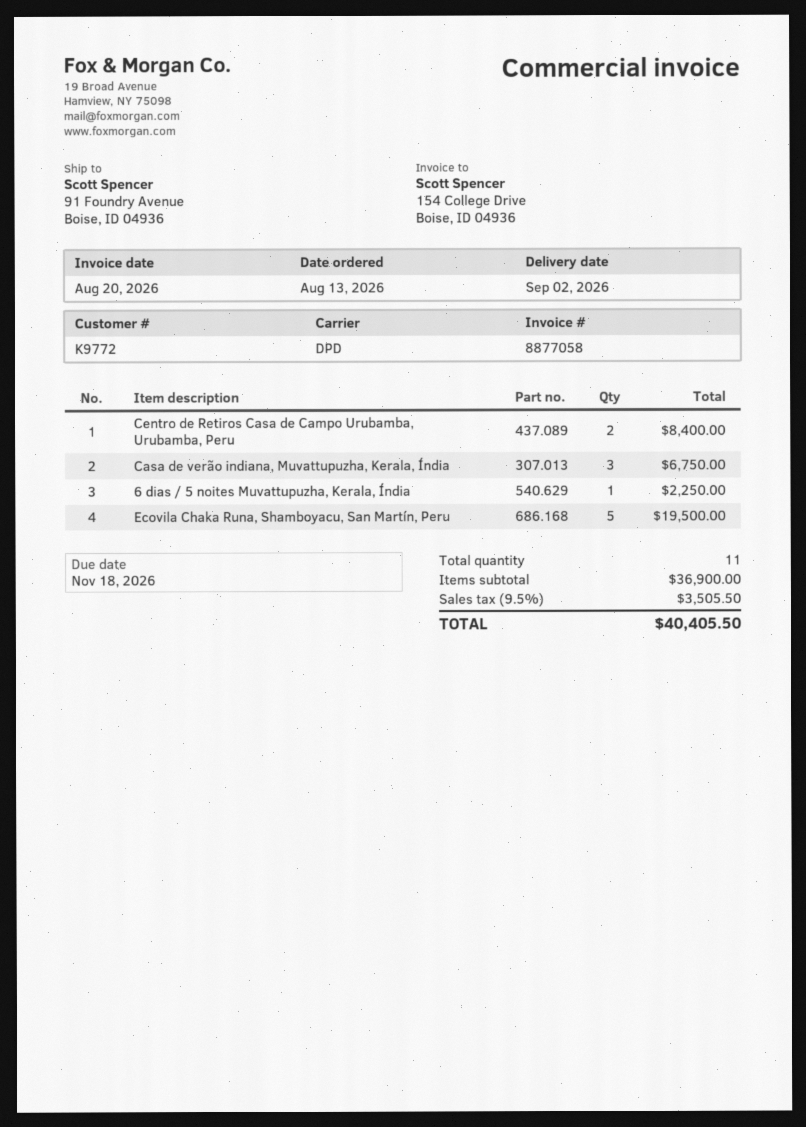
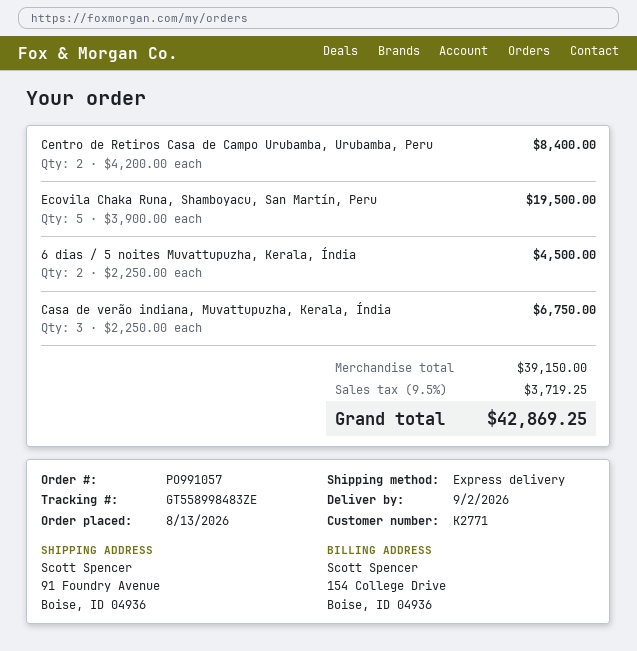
customer number: K9772 -> K2771
shipping method: DPD -> express
6 dias / 5 noites Muvattupuzha, Kerala, Índia: 1 for 2250.00 -> 2 for 4500.00
subtotal: 36900.00 -> 39150.00
tax: 9.5% = 3505.50 -> 9.5% = 3719.25
total: 40405.50 -> 42869.25

